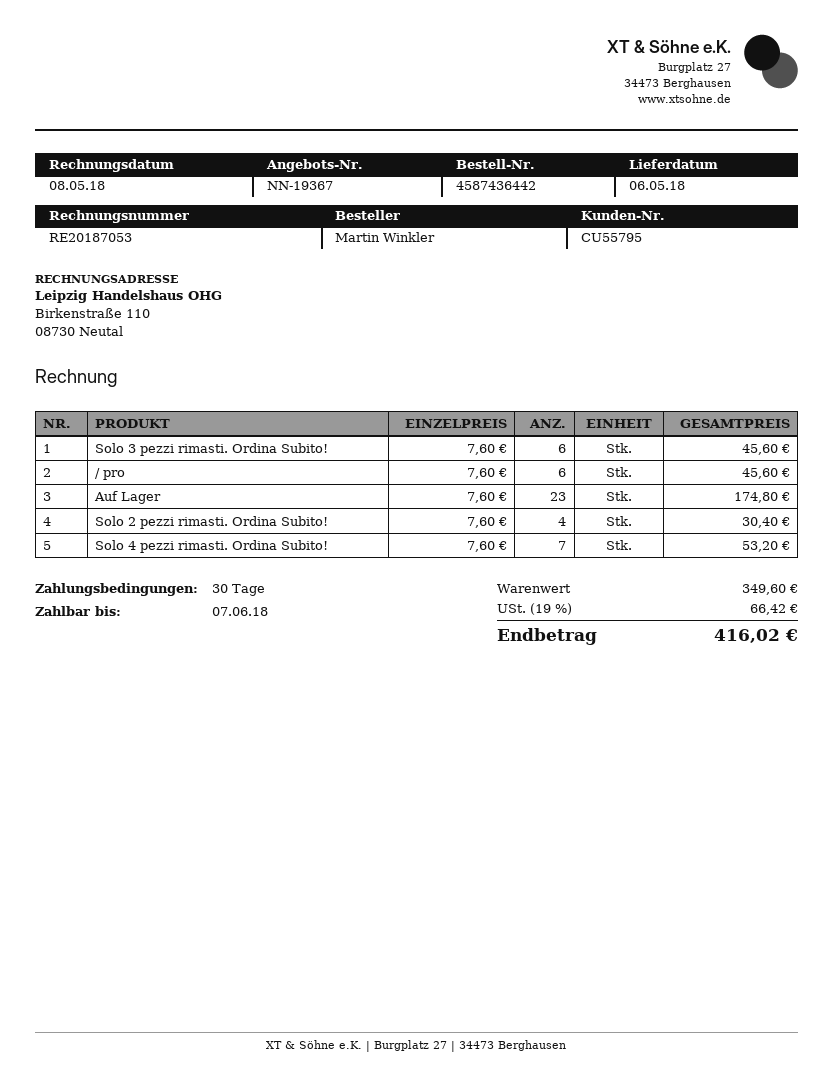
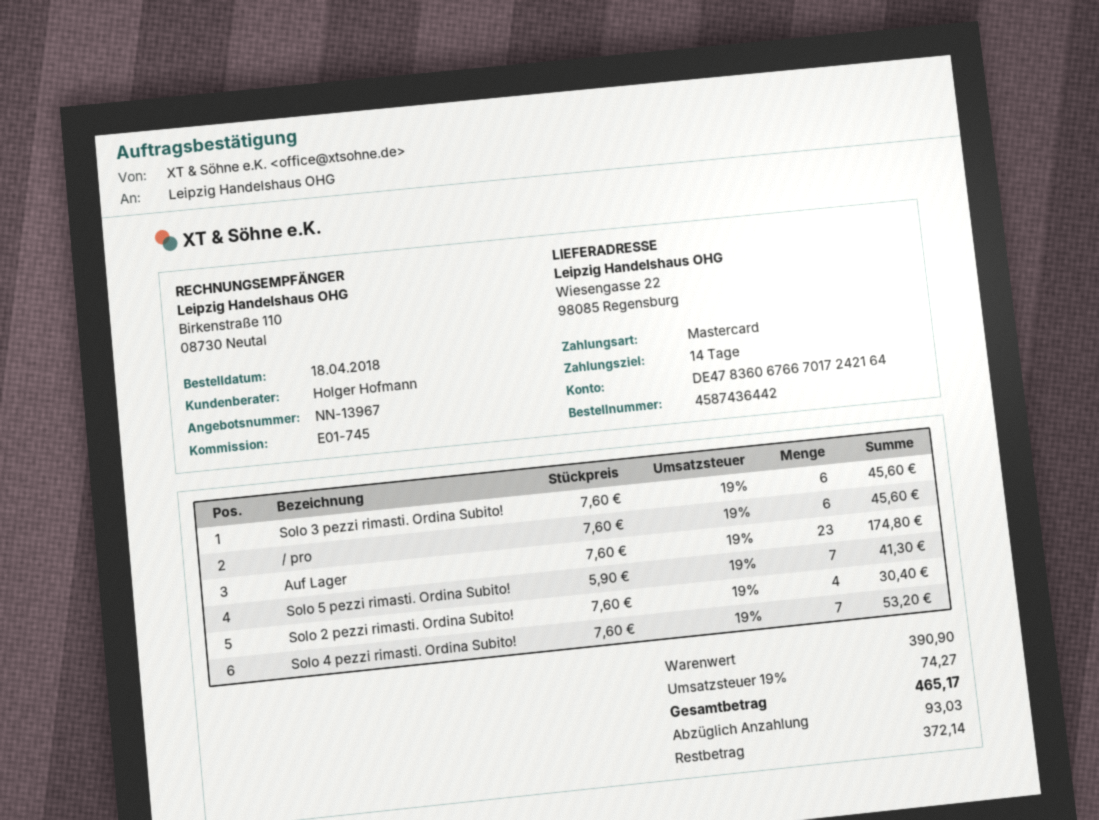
quote number: NN-19367 -> NN-13967
payment terms: 30 days -> 14 days
Solo 5 pezzi rimasti. Ordina Subito!: none -> 7 x 5.90 = 41.30
subtotal: 349.60 -> 390.90
tax: 19% = 66.42 -> 19% = 74.27
total: 416.02 -> 465.17

